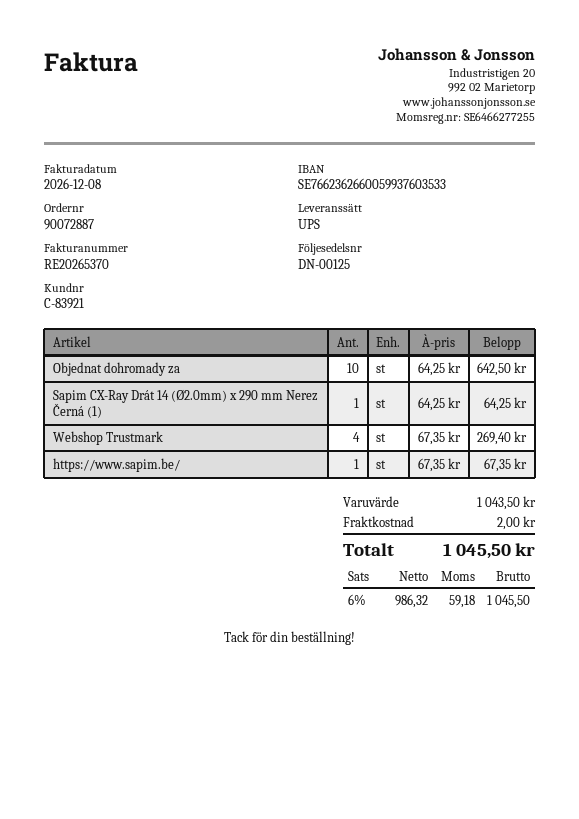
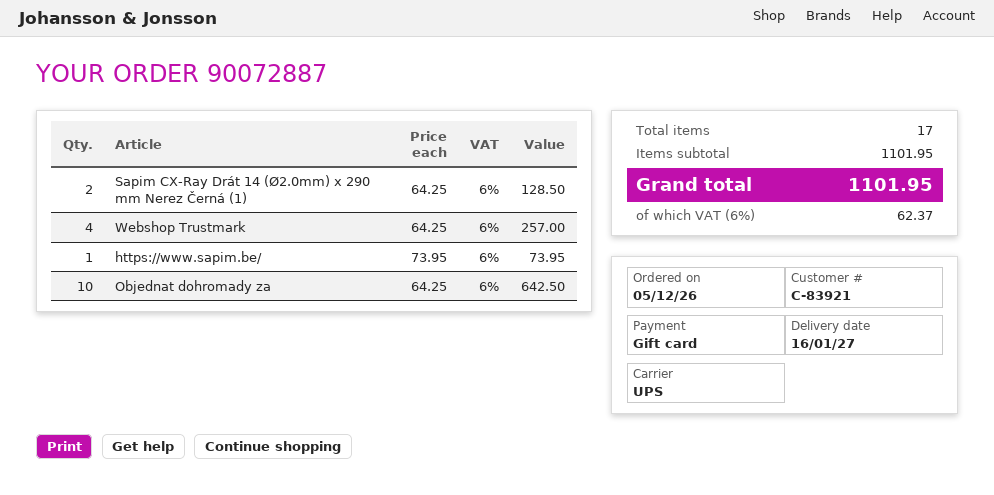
Sapim CX-Ray Drát 14 (Ø2.0mm) x 290 mm Nerez Černá (1): 1 x 64.25 = 64.25 -> 2 x 64.25 = 128.50
Webshop Trustmark: 4 x 67.35 = 269.40 -> 4 x 64.25 = 257.00
https://www.sapim.be/: 1 x 67.35 = 67.35 -> 1 x 73.95 = 73.95
subtotal: 1043.50 -> 1101.95
shipping: 2.00 -> none
tax: 6% = 59.18 -> 6% = 62.37
total: 1045.50 -> 1101.95

